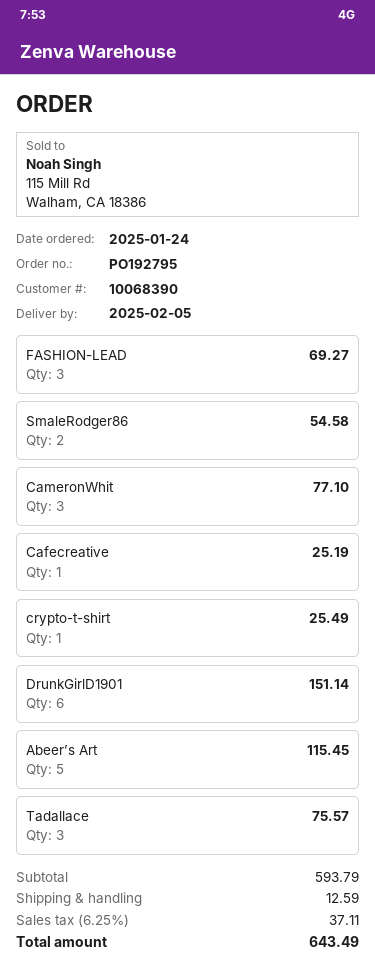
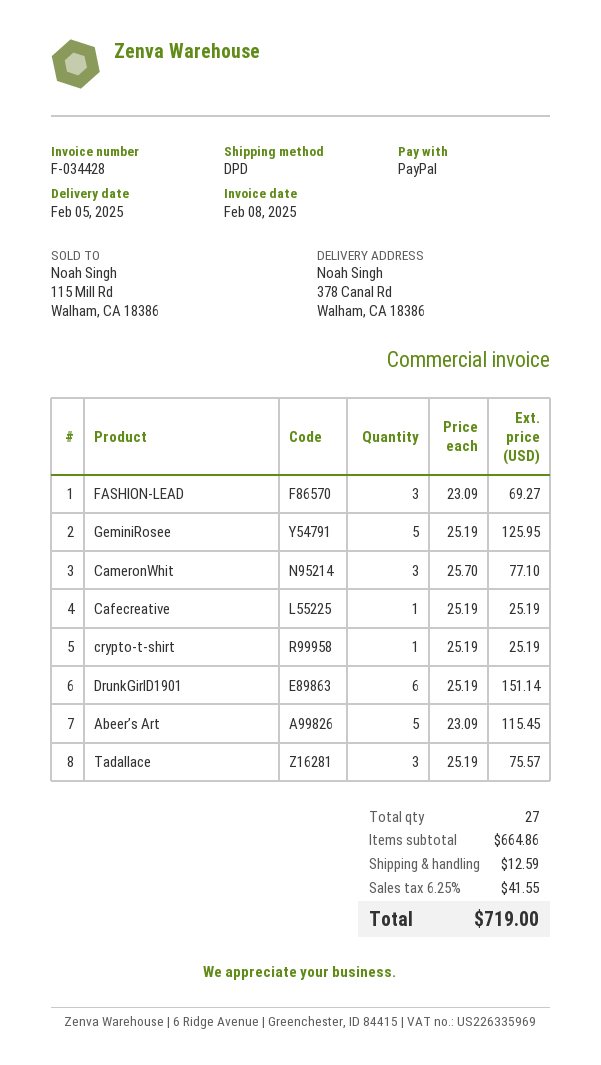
SmaleRodger86: 2 for 54.58 -> none
crypto-t-shirt: 1 for 25.49 -> 1 for 25.19
GeminiRosee: none -> 5 for 125.95
subtotal: 593.79 -> 664.86
tax: 6.25% = 37.11 -> 6.25% = 41.55
total: 643.49 -> 719.00

